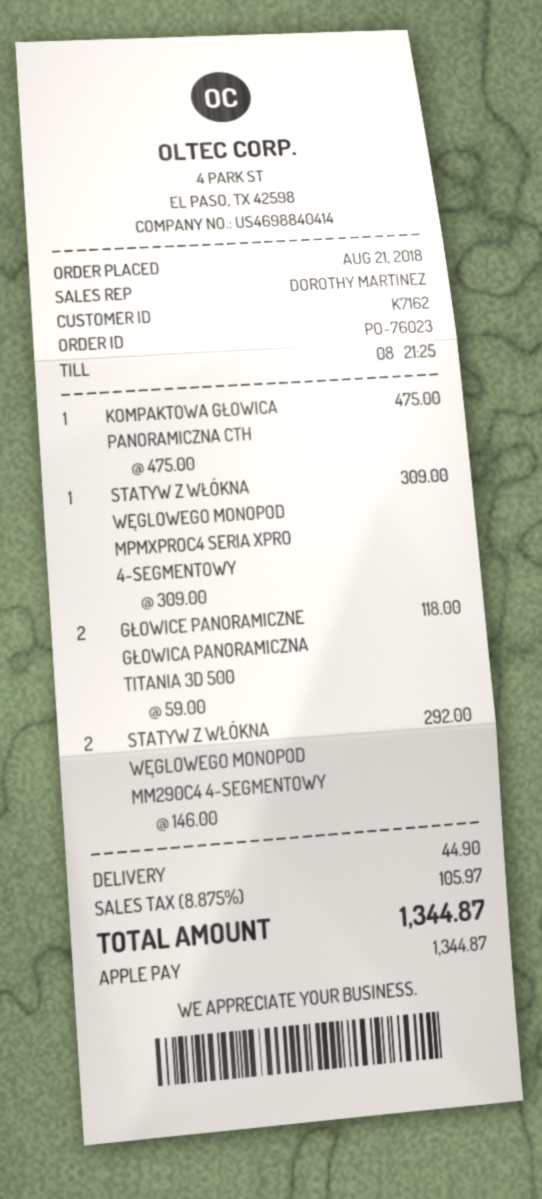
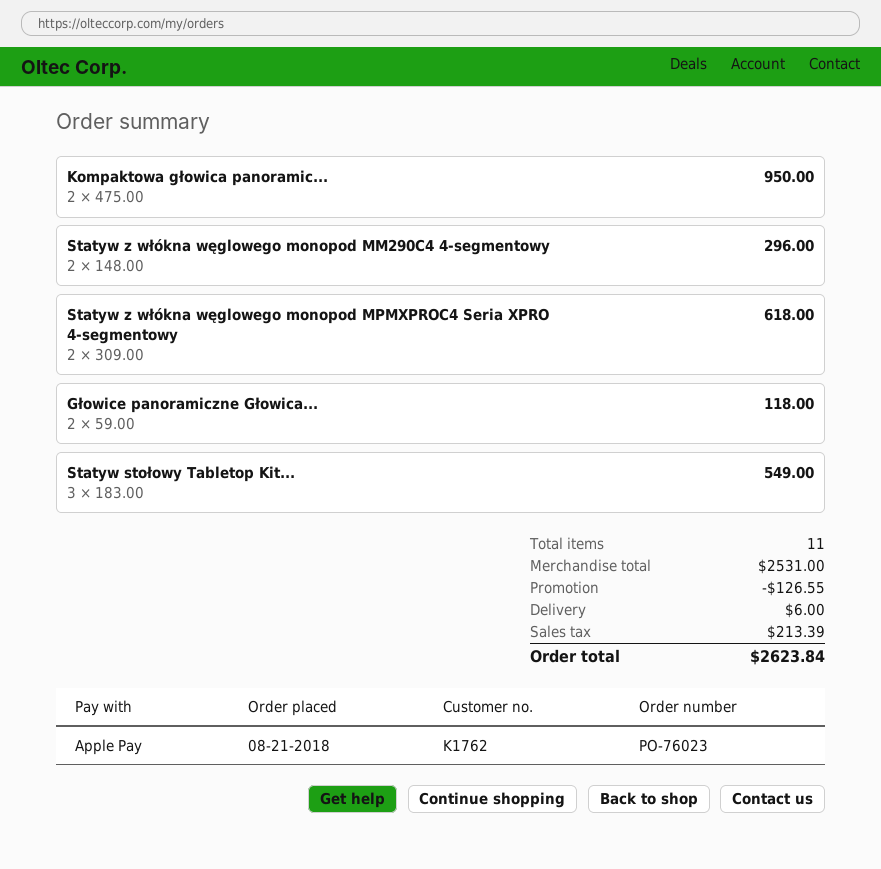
customer number: K7162 -> K1762
KOMPAKTOWA GŁOWICA PANORAMICZNA CTH: 1 x 475.00 = 475.00 -> 2 x 475.00 = 950.00
STATYW Z WŁÓKNA WĘGLOWEGO MONOPOD MPMXPROC4 SERIA XPRO 4-SEGMENTOWY: 1 x 309.00 = 309.00 -> 2 x 309.00 = 618.00
STATYW Z WŁÓKNA WĘGLOWEGO MONOPOD MM290C4 4-SEGMENTOWY: 2 x 146.00 = 292.00 -> 2 x 148.00 = 296.00
Statyw stołowy Tabletop Kit...: none -> 3 x 183.00 = 549.00
discount: none -> 126.55
shipping: 44.90 -> 6.00
tax: 105.97 -> 213.39
total: 1344.87 -> 2623.84

